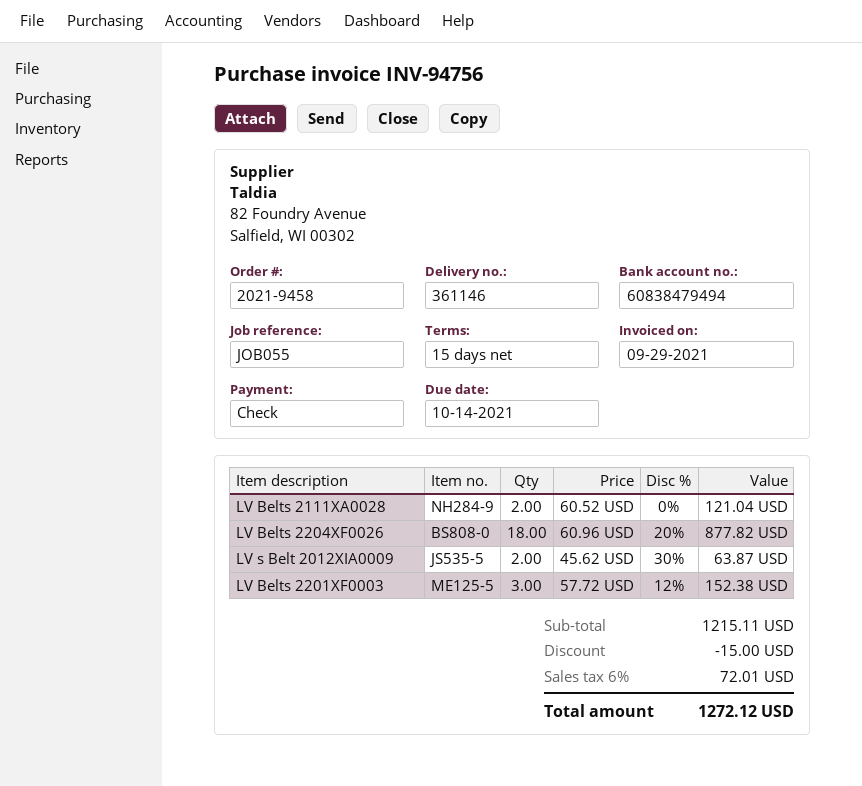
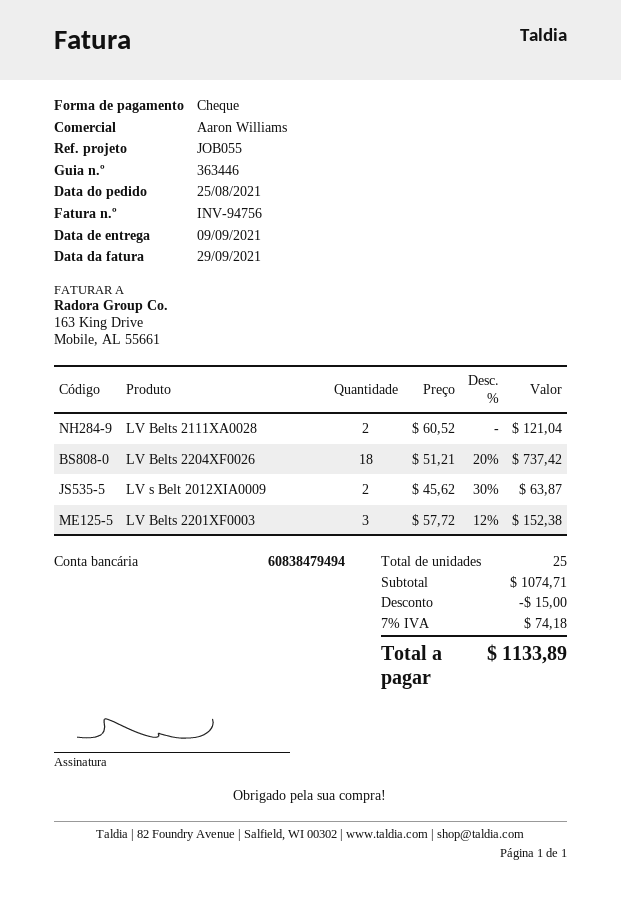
delivery note number: 361146 -> 363446
LV Belts 2204XF0026: 18 x 60.96 - 20% = 877.82 -> 18 x 51.21 - 20% = 737.42
subtotal: 1215.11 -> 1074.71
tax: 6% = 72.01 -> 7% = 74.18
total: 1272.12 -> 1133.89

